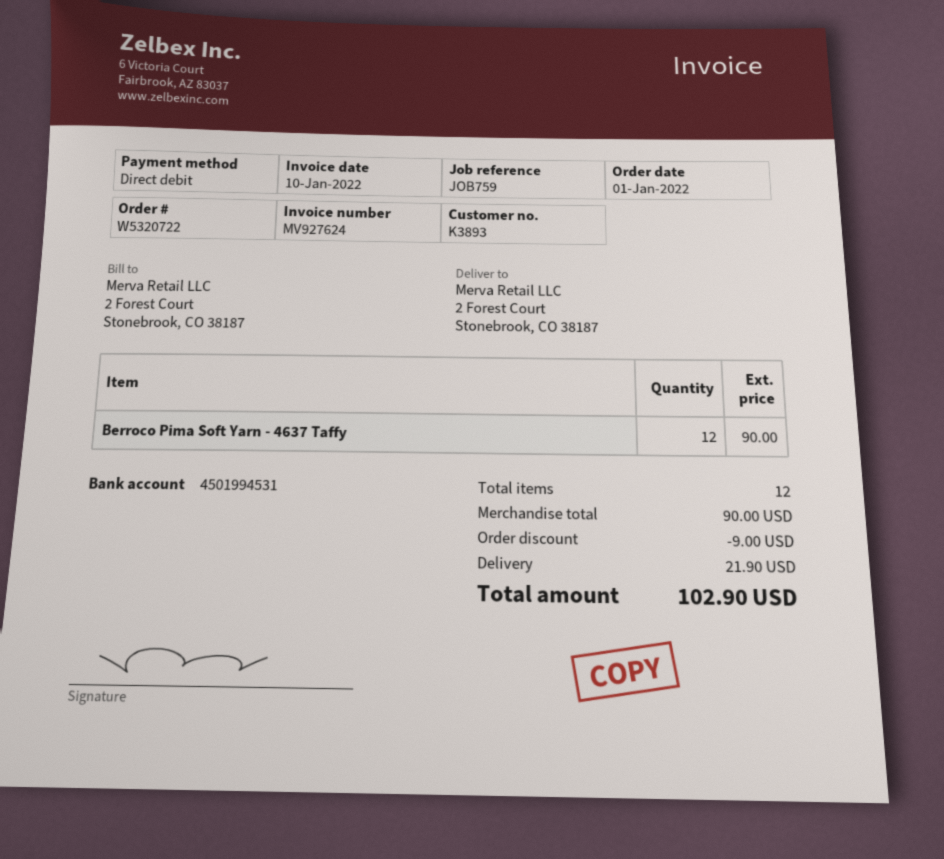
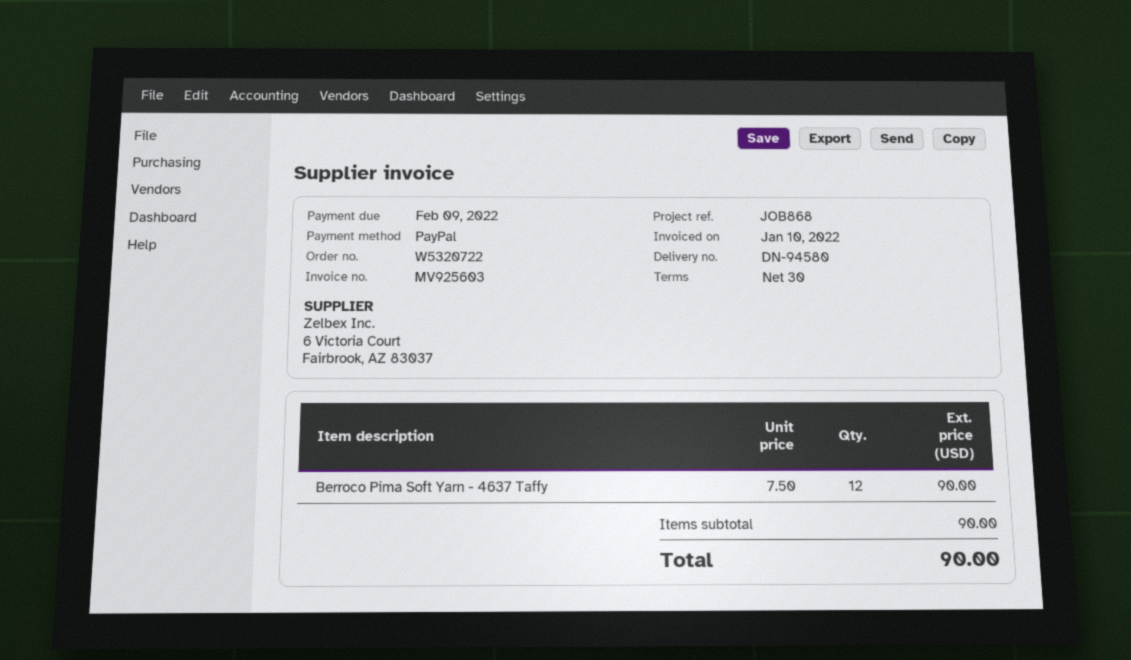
invoice number: MV927624 -> MV925603
reference: JOB759 -> JOB868
payment method: direct debit -> PayPal
discount: 9.00 -> none
shipping: 21.90 -> none
total: 102.90 -> 90.00

